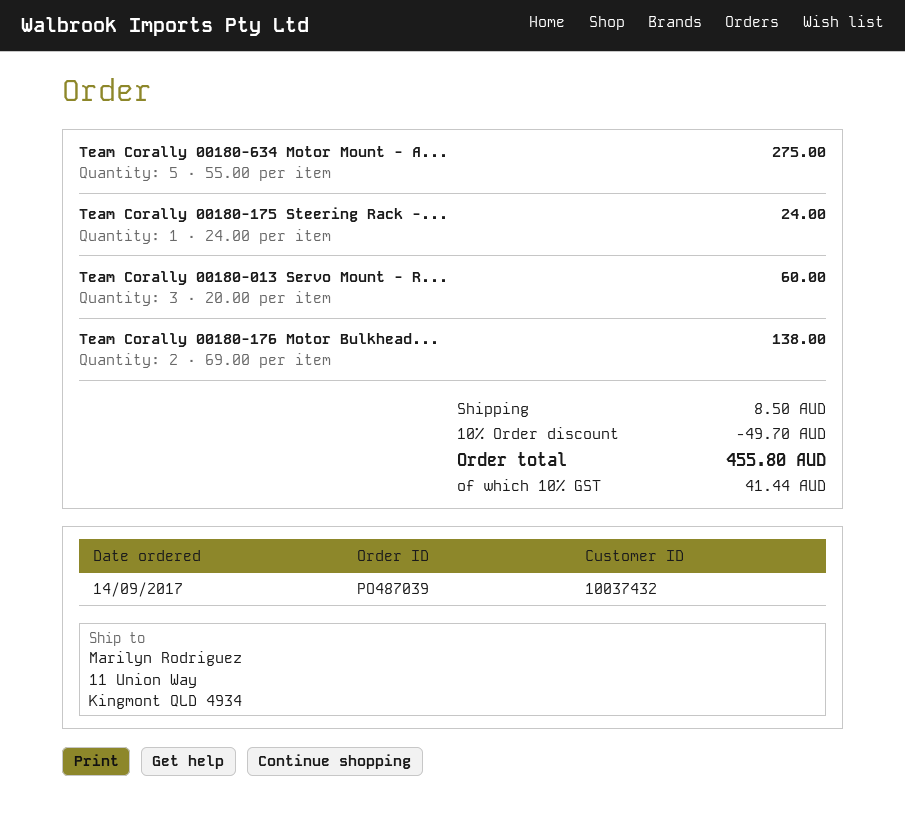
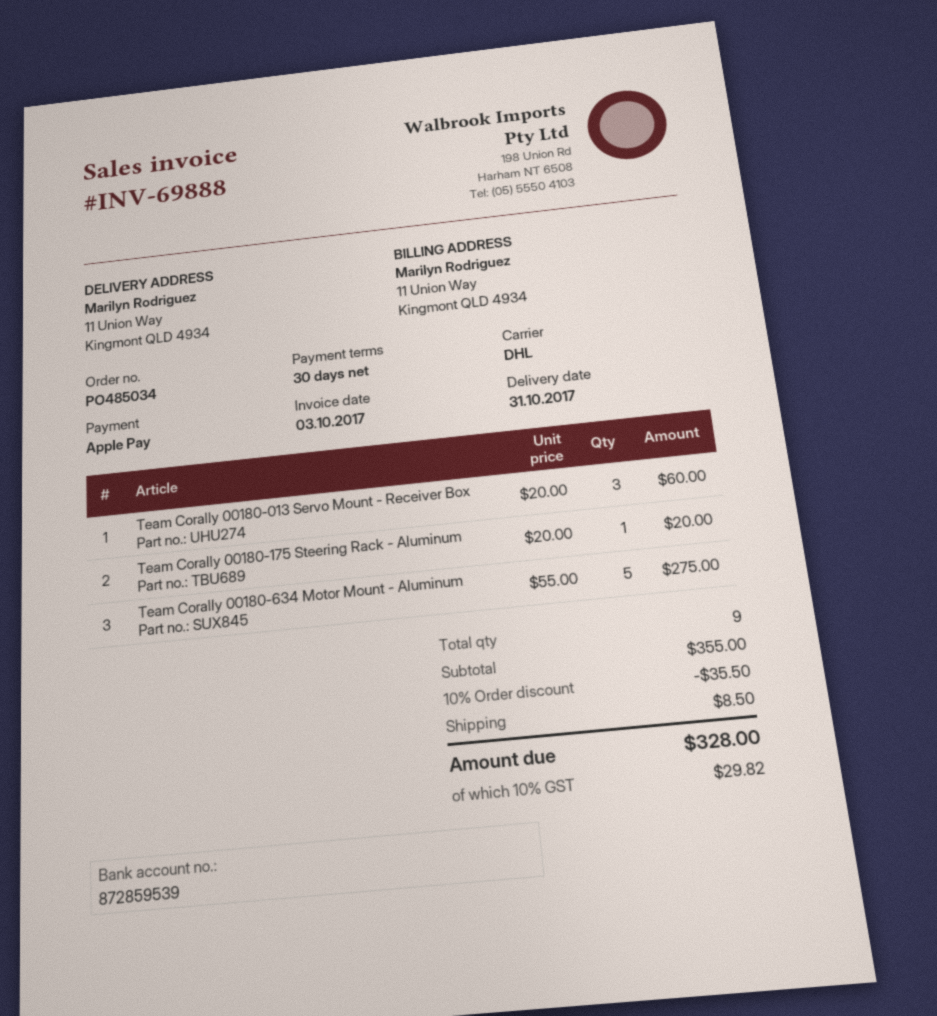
order number: PO487039 -> PO485034
Team Corally 00180-175 Steering Rack -...: 1 x 24.00 = 24.00 -> 1 x 20.00 = 20.00
Team Corally 00180-176 Motor Bulkhead...: 2 x 69.00 = 138.00 -> none
discount: 10% = 49.70 -> 10% = 35.50
tax: 10% = 41.44 -> 10% = 29.82
total: 455.80 -> 328.00

